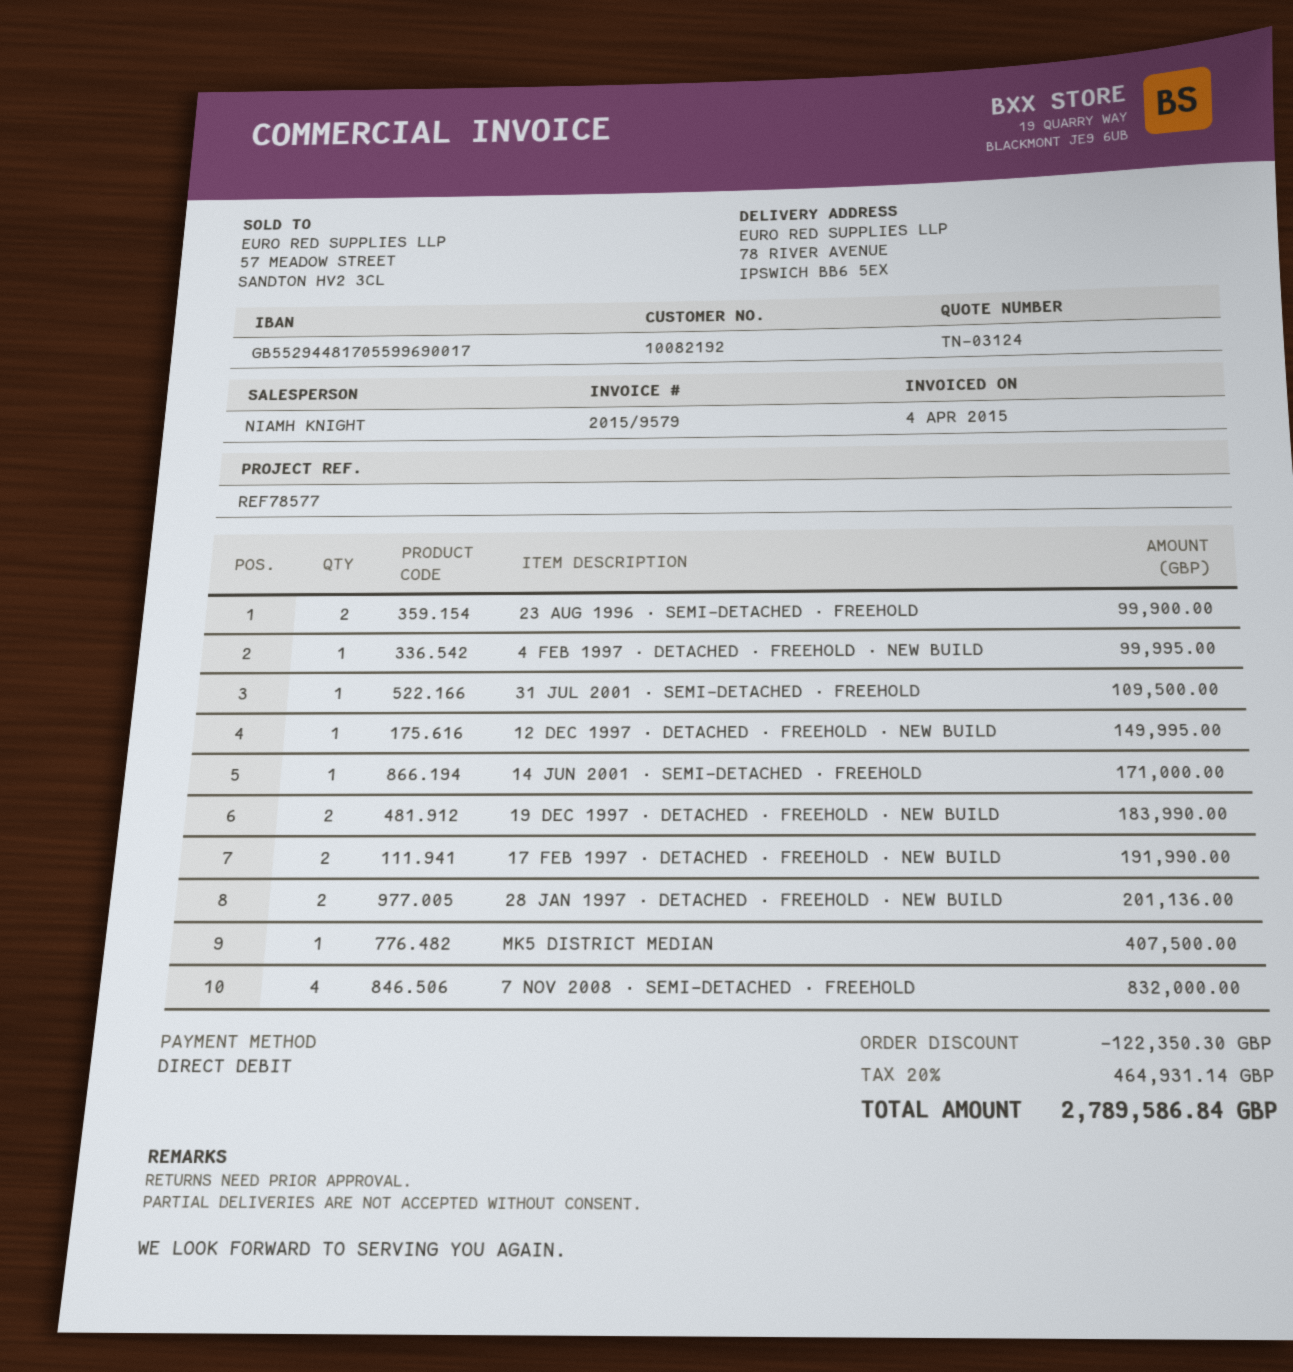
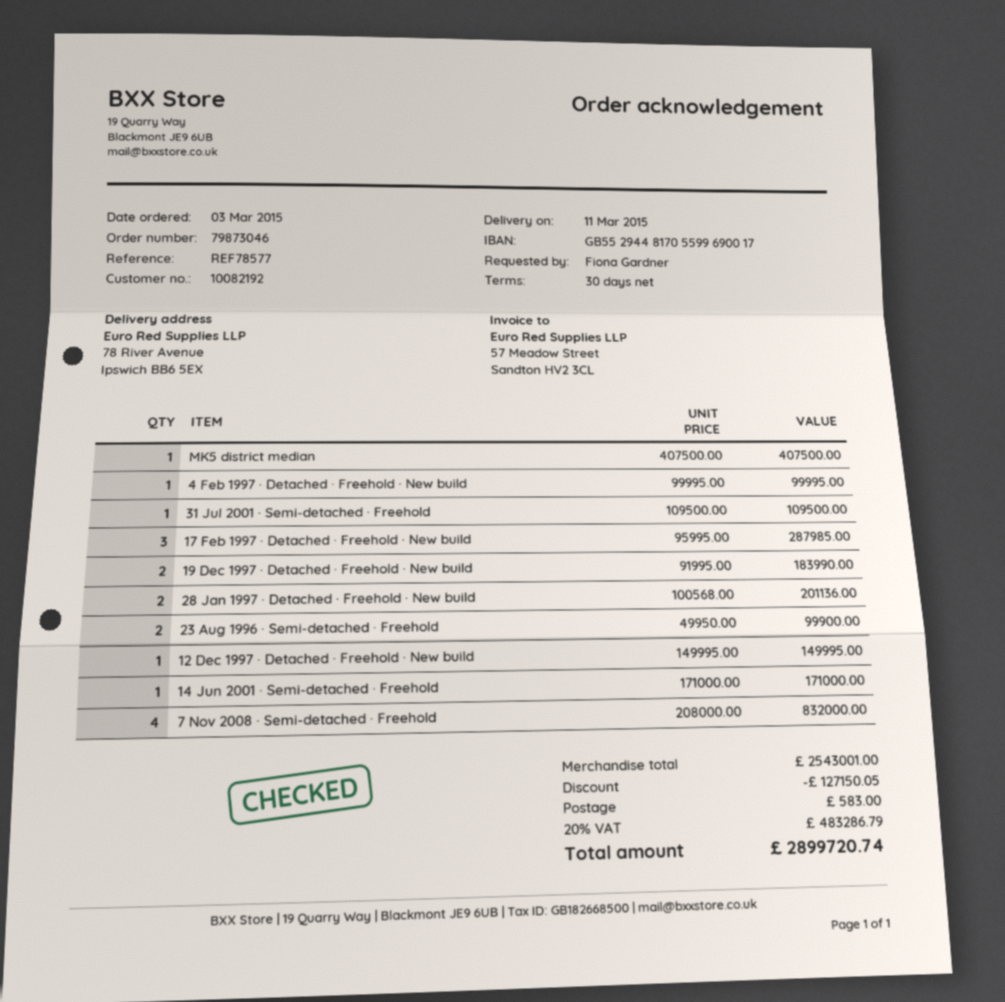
17 FEB 1997 · DETACHED · FREEHOLD · NEW BUILD: 2 for 191990.00 -> 3 for 287985.00
discount: 122350.30 -> 127150.05
shipping: none -> 583.00
tax: 20% = 464931.14 -> 20% = 483286.79
total: 2789586.84 -> 2899720.74

